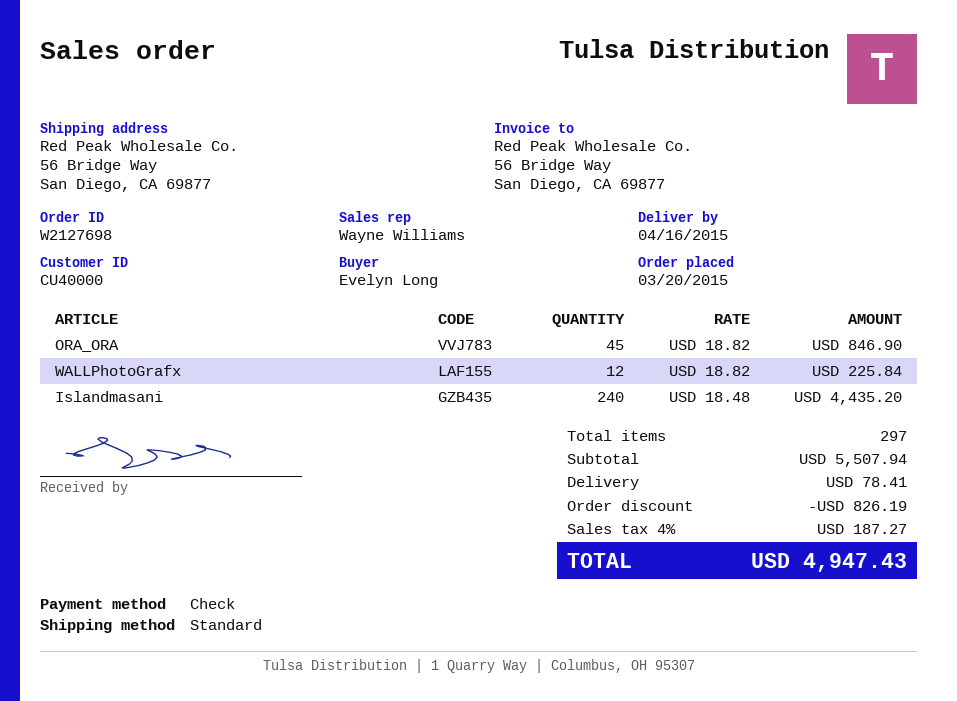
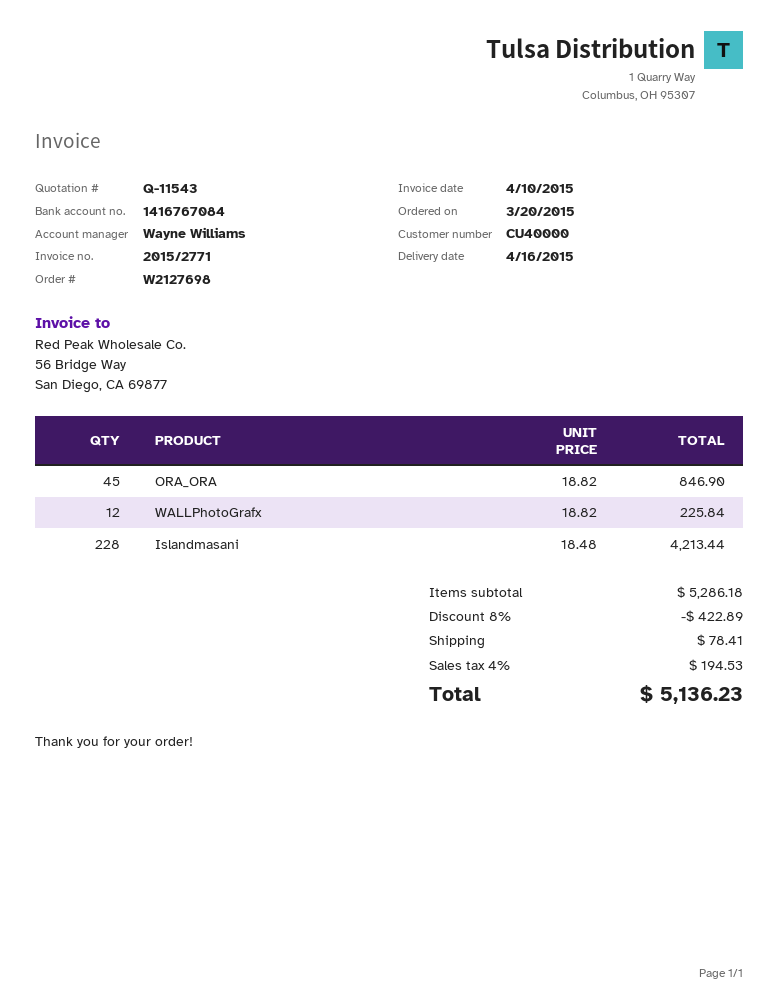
Islandmasani: 240 x 18.48 = 4435.20 -> 228 x 18.48 = 4213.44
subtotal: 5507.94 -> 5286.18
discount: 826.19 -> 422.89
tax: 4% = 187.27 -> 4% = 194.53
total: 4947.43 -> 5136.23

